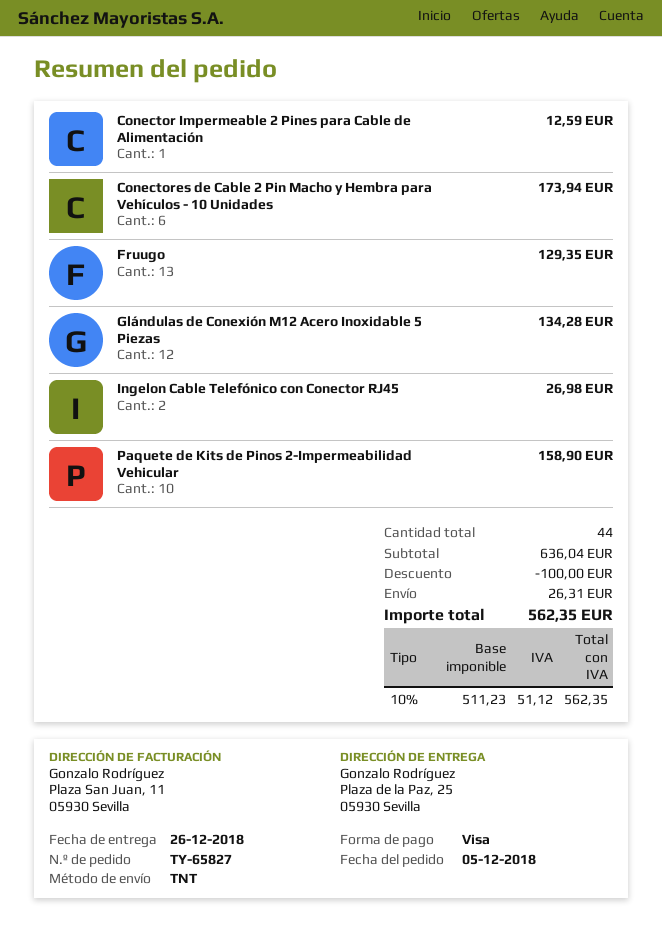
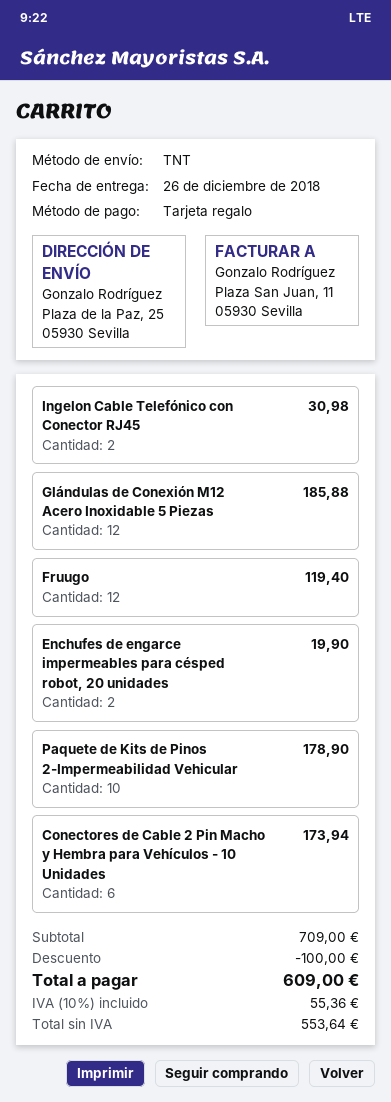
payment method: Visa -> gift card
Conector Impermeable 2 Pines para Cable de Alimentación: 1 for 12.59 -> none
Fruugo: 13 for 129.35 -> 12 for 119.40
Glándulas de Conexión M12 Acero Inoxidable 5 Piezas: 12 for 134.28 -> 12 for 185.88
Ingelon Cable Telefónico con Conector RJ45: 2 for 26.98 -> 2 for 30.98
Paquete de Kits de Pinos 2-Impermeabilidad Vehicular: 10 for 158.90 -> 10 for 178.90
Enchufes de engarce impermeables para césped robot, 20 unidades: none -> 2 for 19.90
subtotal: 636.04 -> 709.00
shipping: 26.31 -> none
net: 511.23 -> 553.64
tax: 10% = 51.12 -> 10% = 55.36
total: 562.35 -> 609.00

